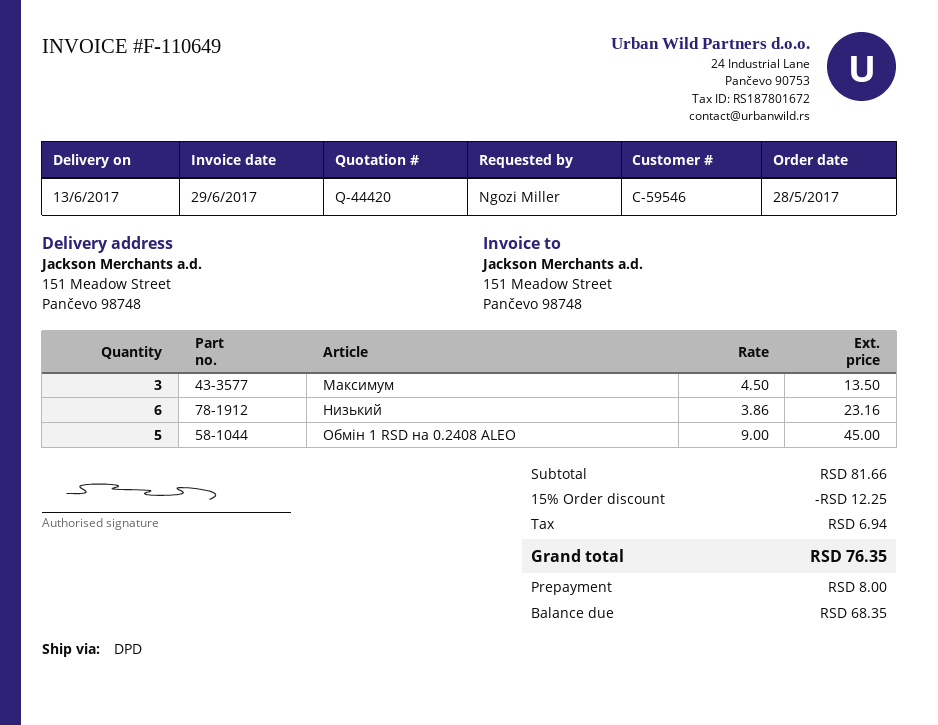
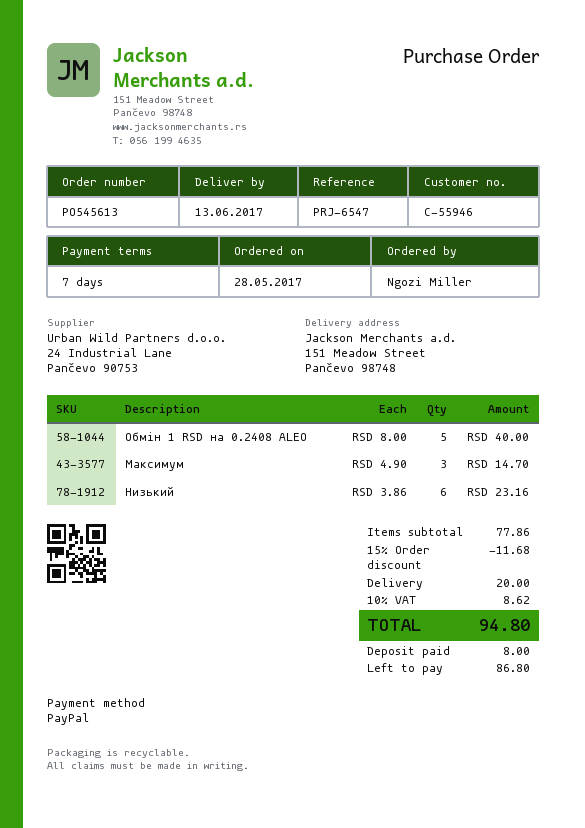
customer number: C-59546 -> C-55946
Максимум: 3 x 4.50 = 13.50 -> 3 x 4.90 = 14.70
Обмін 1 RSD на 0.2408 ALEO: 5 x 9.00 = 45.00 -> 5 x 8.00 = 40.00
subtotal: 81.66 -> 77.86
discount: 15% = 12.25 -> 15% = 11.68
shipping: none -> 20.00
tax: 6.94 -> 8.62
total: 76.35 -> 94.80
balance: 68.35 -> 86.80

